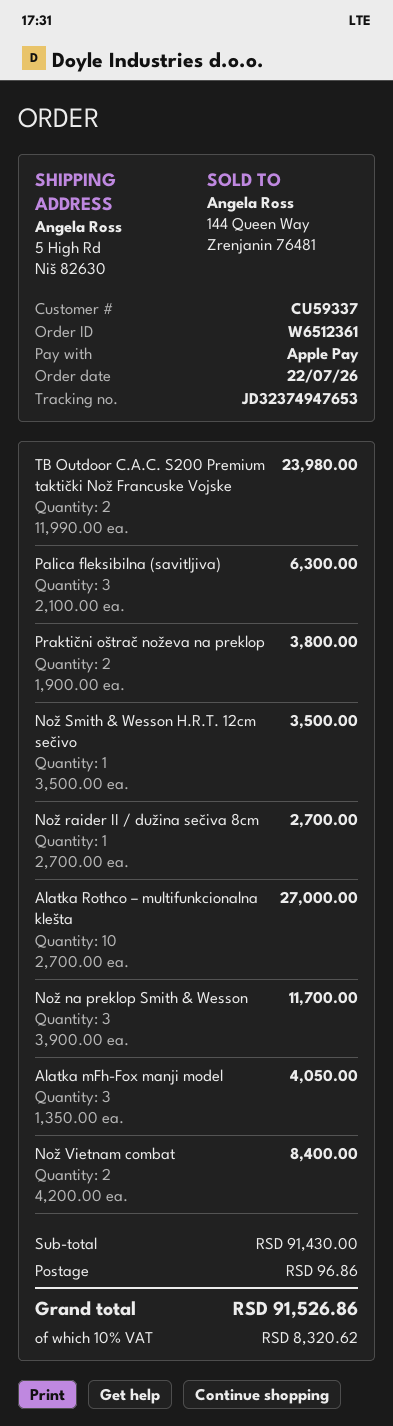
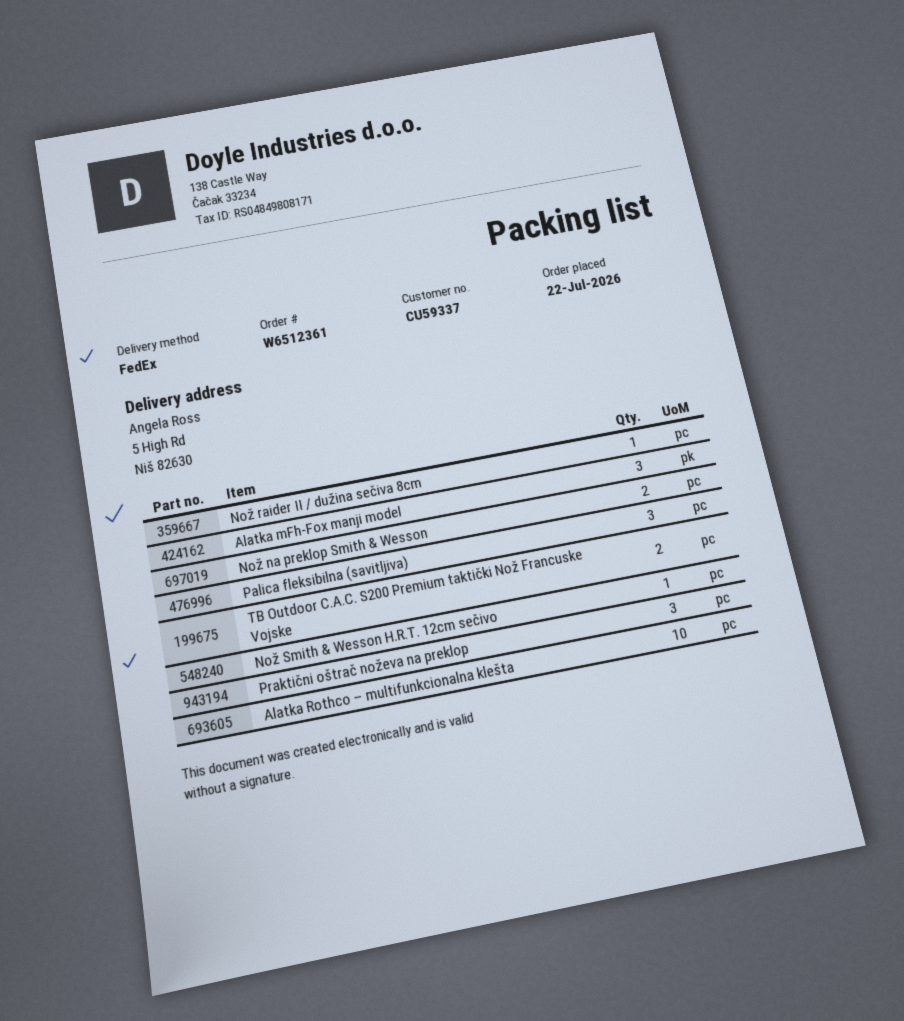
Praktični oštrač noževa na preklop: 2 -> 3
Nož na preklop Smith & Wesson: 3 -> 2
Nož Vietnam combat: 2 -> none

